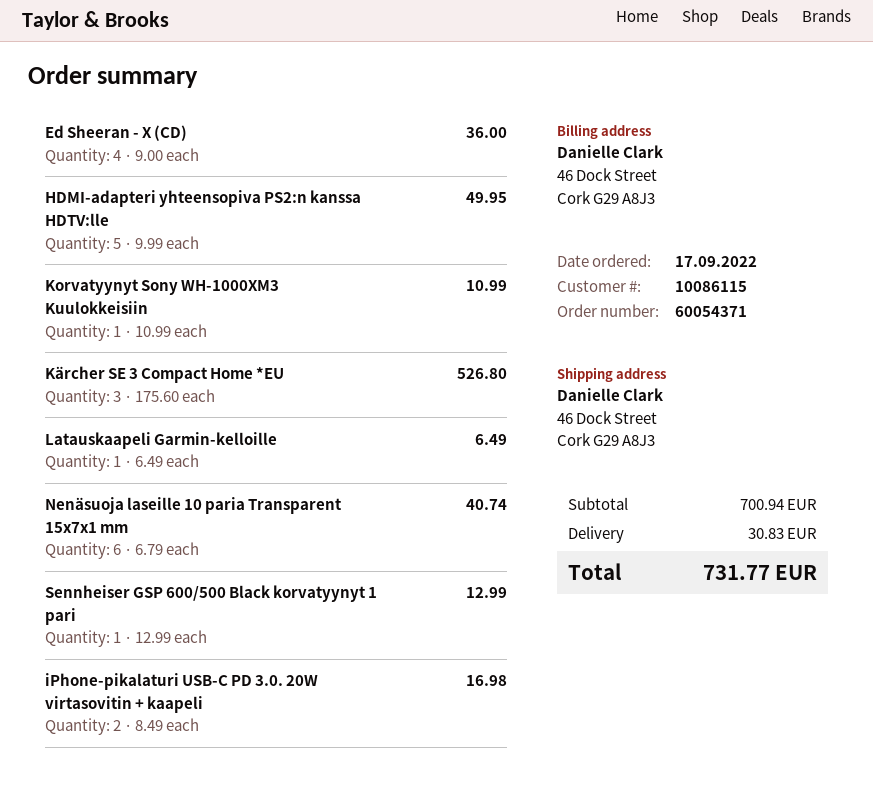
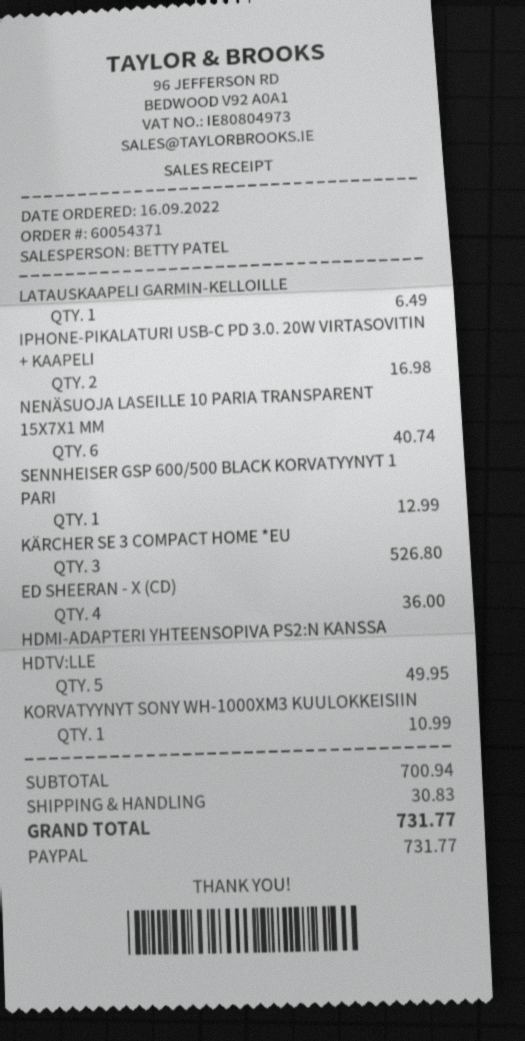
order date: 2022-09-17 -> 2022-09-16

